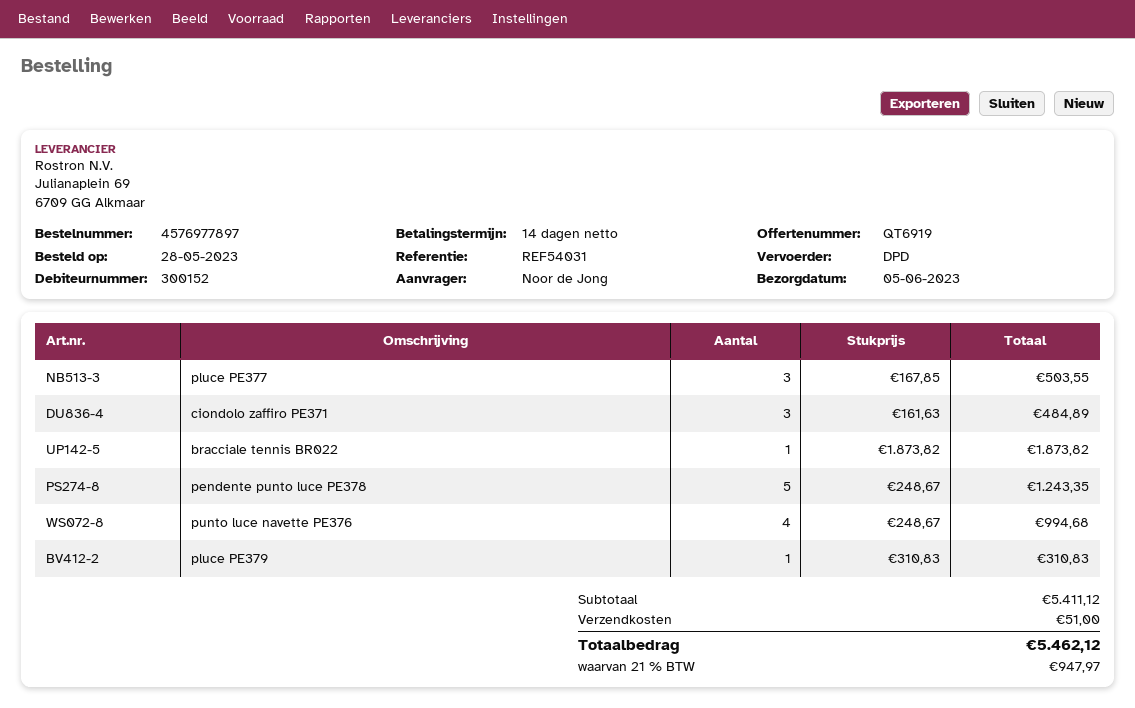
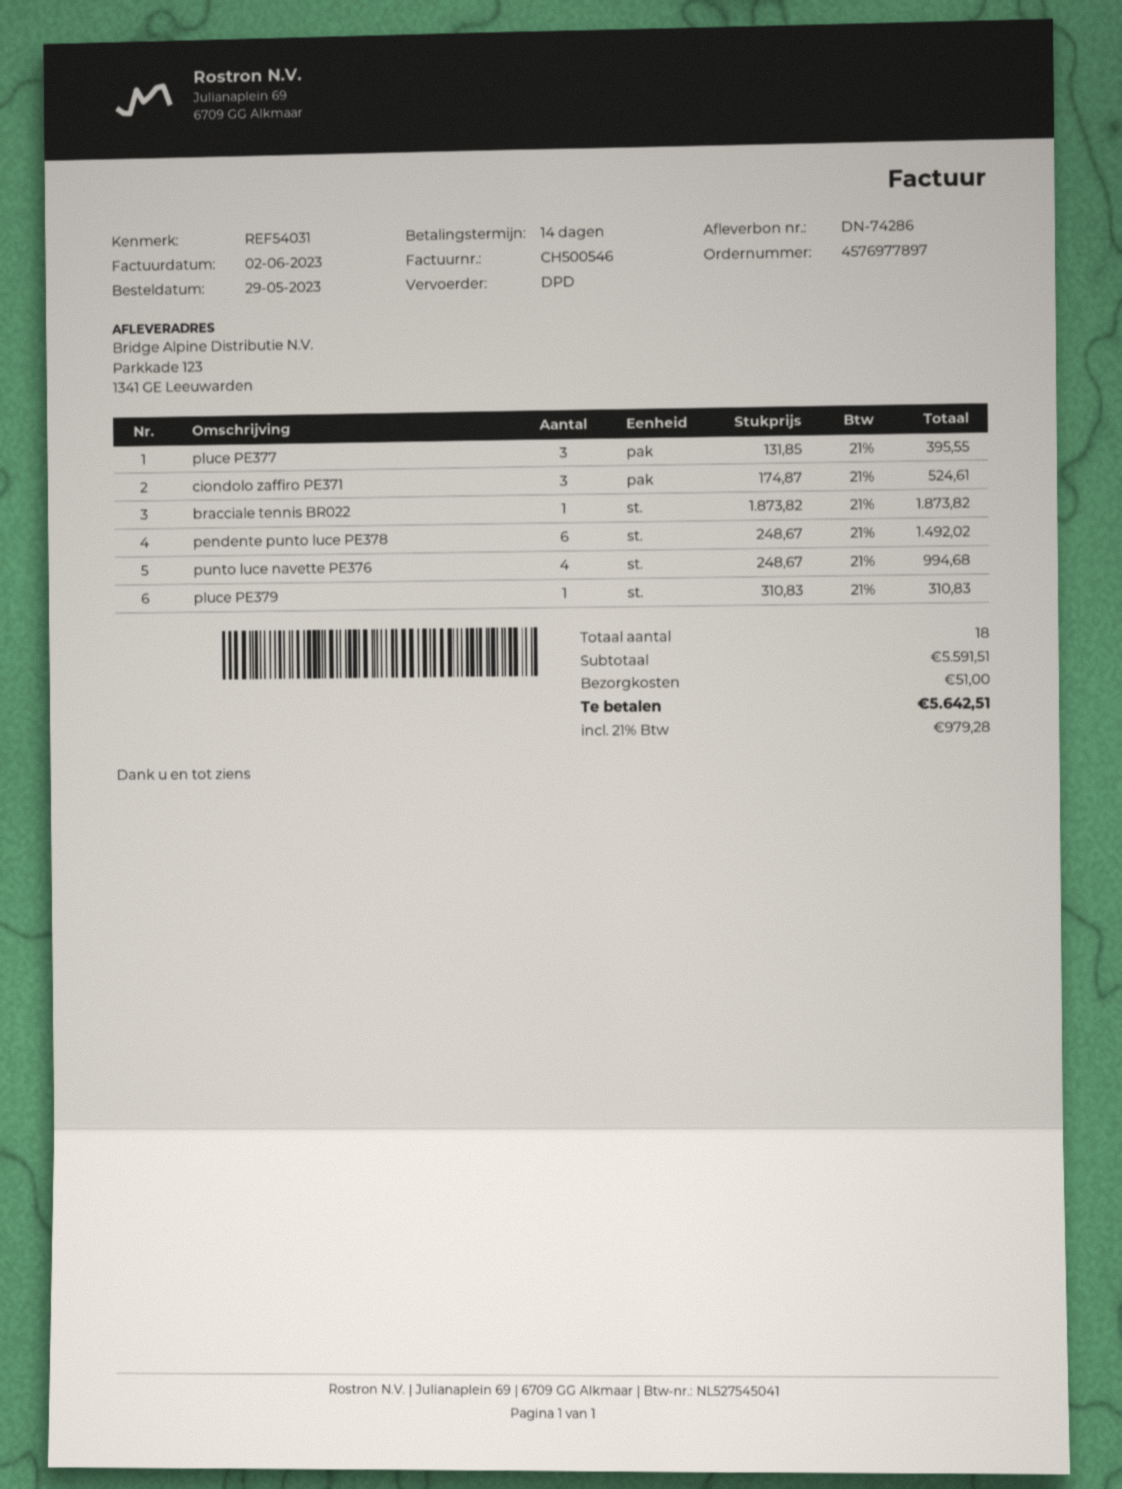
order date: 2023-05-28 -> 2023-05-29
pluce PE377: 3 x 167.85 = 503.55 -> 3 x 131.85 = 395.55
ciondolo zaffiro PE371: 3 x 161.63 = 484.89 -> 3 x 174.87 = 524.61
pendente punto luce PE378: 5 x 248.67 = 1243.35 -> 6 x 248.67 = 1492.02
subtotal: 5411.12 -> 5591.51
tax: 21% = 947.97 -> 21% = 979.28
total: 5462.12 -> 5642.51

